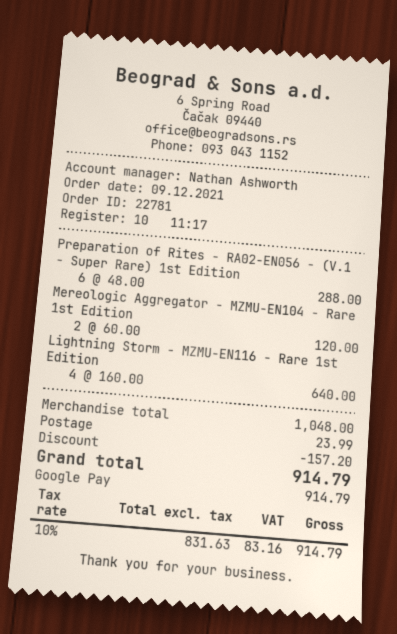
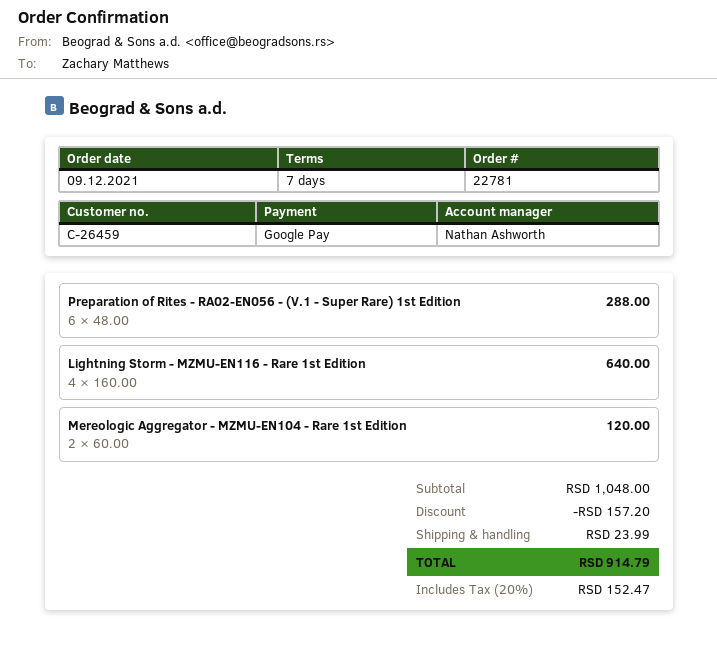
tax: 10% = 83.16 -> 20% = 152.47

